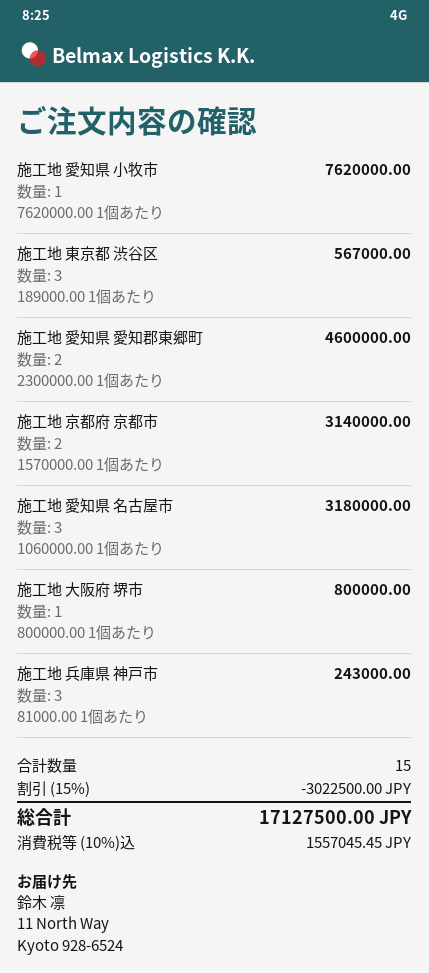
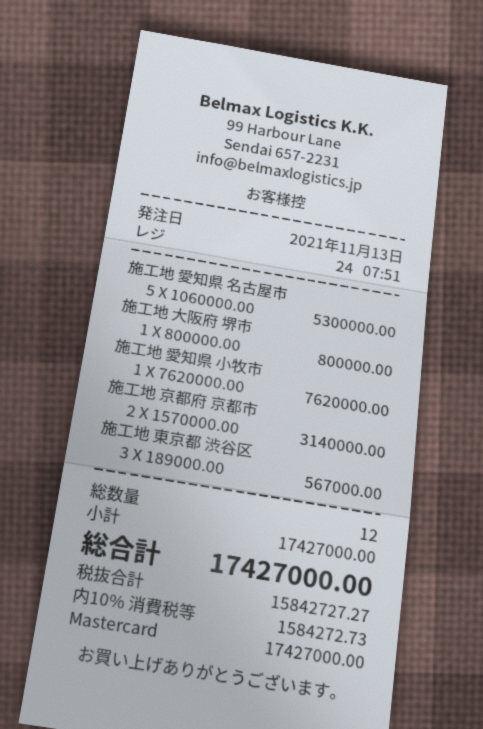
施工地 愛知県 愛知郡東郷町: 2 x 2300000.00 = 4600000.00 -> none
施工地 愛知県 名古屋市: 3 x 1060000.00 = 3180000.00 -> 5 x 1060000.00 = 5300000.00
施工地 兵庫県 神戸市: 3 x 81000.00 = 243000.00 -> none
total quantity: 15 -> 12
discount: 15% = 3022500.00 -> none
tax: 10% = 1557045.45 -> 10% = 1584272.73
total: 17127500.00 -> 17427000.00

